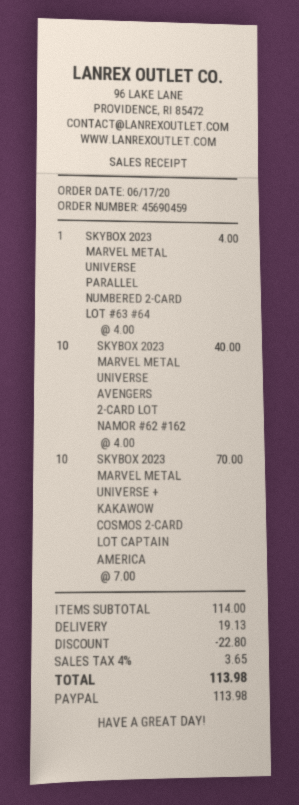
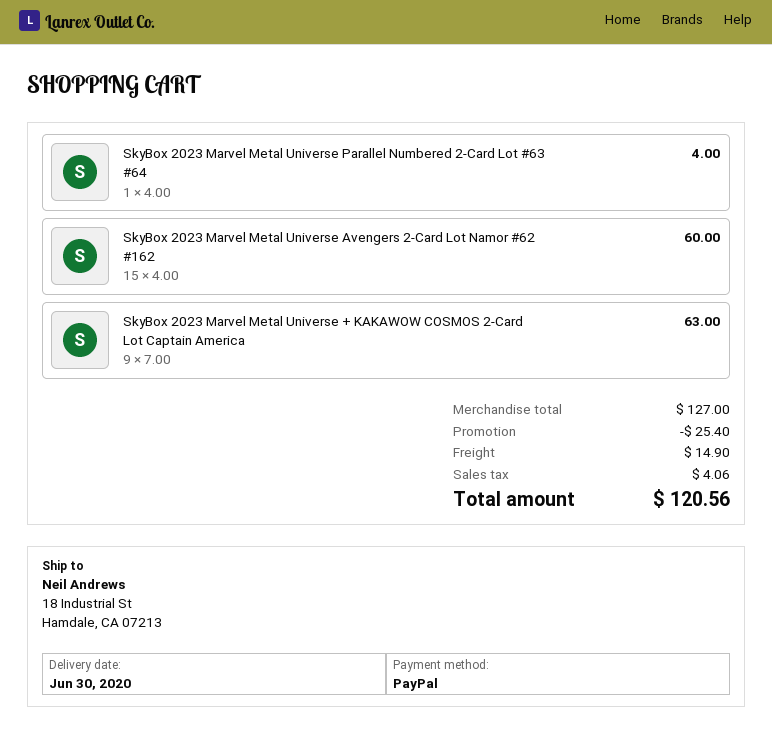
SKYBOX 2023 MARVEL METAL UNIVERSE AVENGERS 2-CARD LOT NAMOR #62 #162: 10 x 4.00 = 40.00 -> 15 x 4.00 = 60.00
SKYBOX 2023 MARVEL METAL UNIVERSE + KAKAWOW COSMOS 2-CARD LOT CAPTAIN AMERICA: 10 x 7.00 = 70.00 -> 9 x 7.00 = 63.00
subtotal: 114.00 -> 127.00
discount: 22.80 -> 25.40
shipping: 19.13 -> 14.90
tax: 3.65 -> 4.06
total: 113.98 -> 120.56

